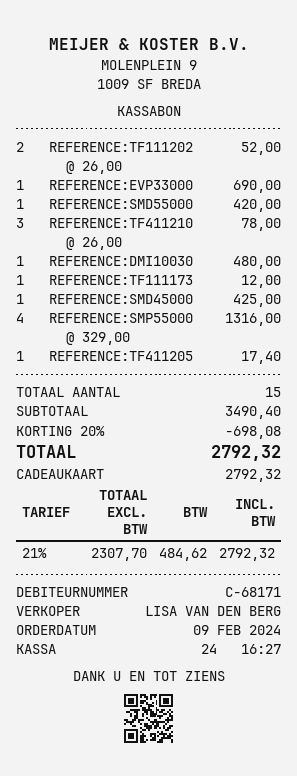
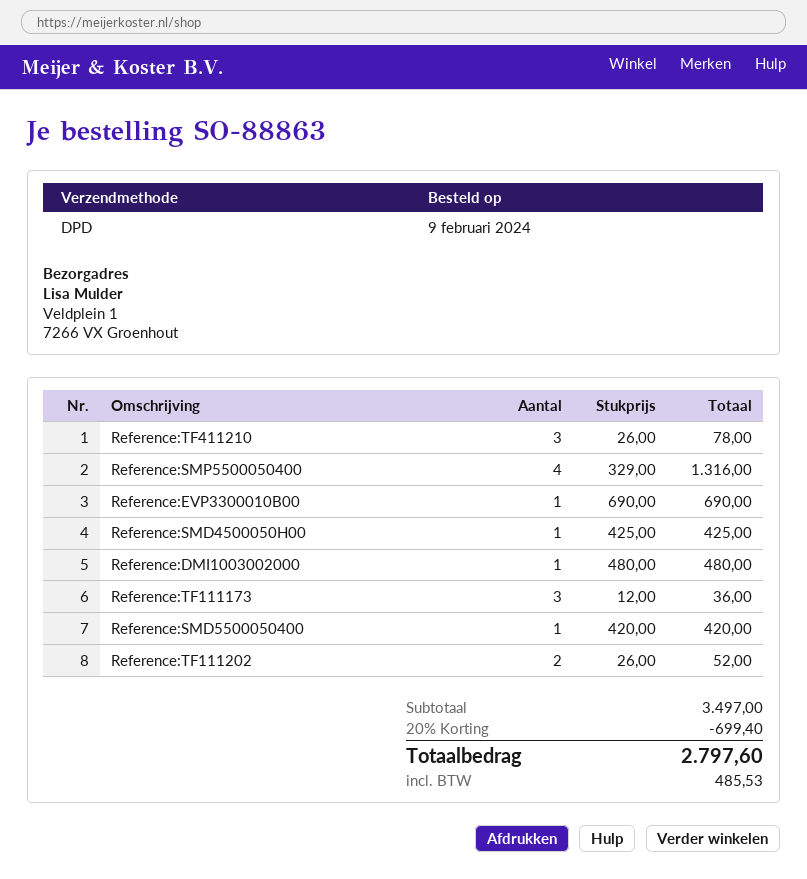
REFERENCE:TF111173: 1 x 12.00 = 12.00 -> 3 x 12.00 = 36.00
REFERENCE:TF411205: 1 x 17.40 = 17.40 -> none
subtotal: 3490.40 -> 3497.00
discount: 20% = 698.08 -> 20% = 699.40
tax: 484.62 -> 485.53
total: 2792.32 -> 2797.60

